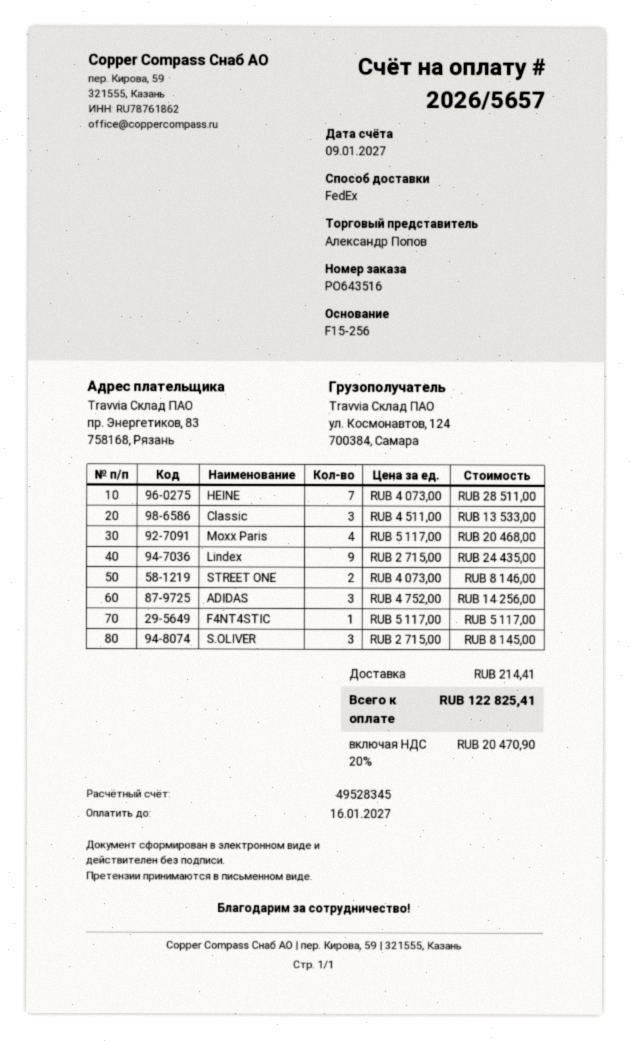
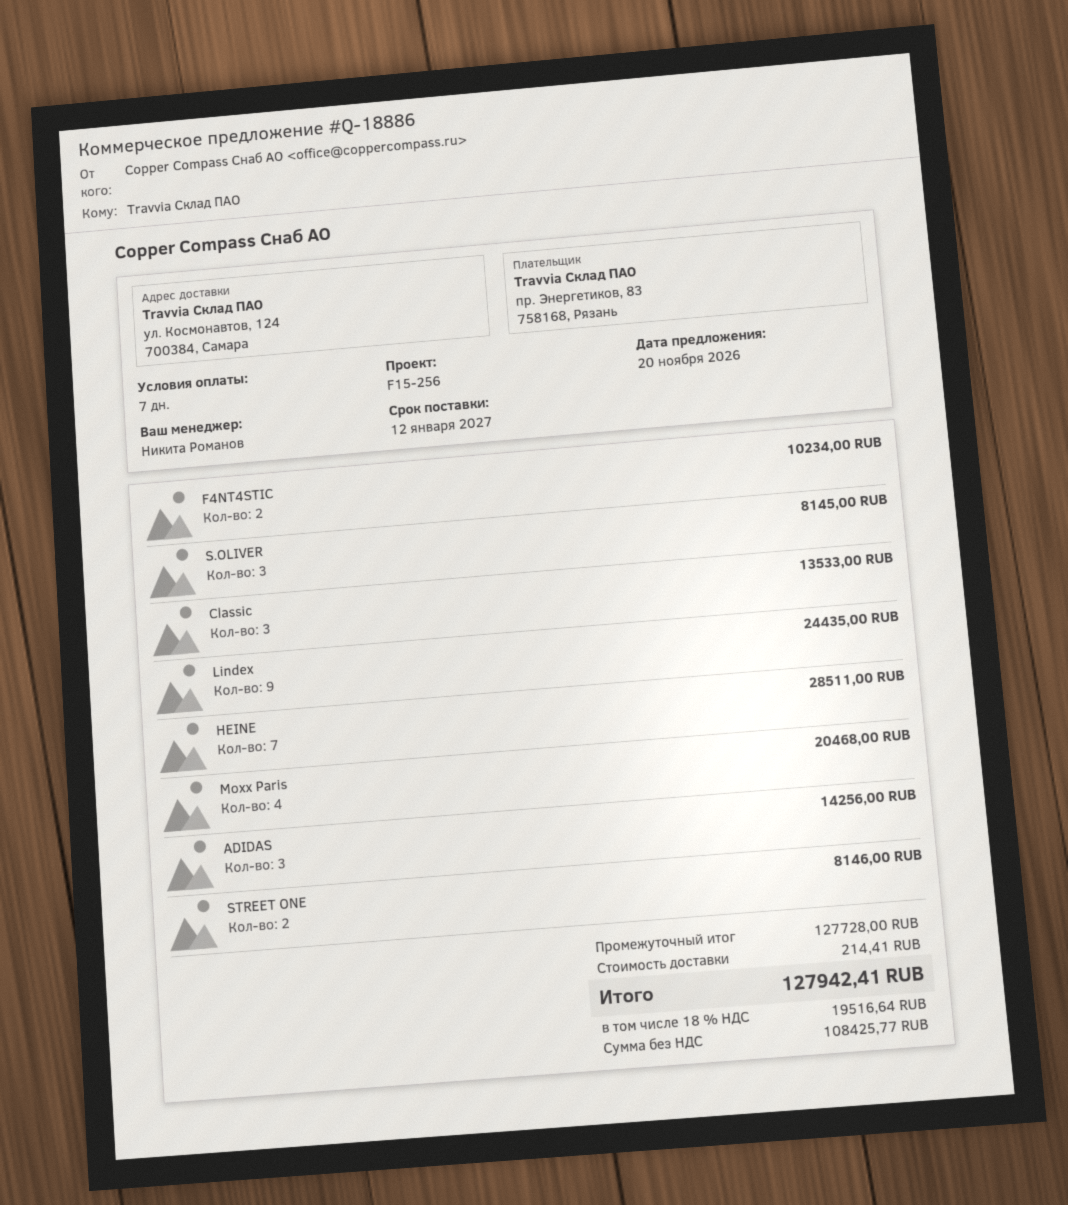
sales rep: Александр Попов -> Никита Романов
F4NT4STIC: 1 for 5117.00 -> 2 for 10234.00
tax: 20% = 20470.90 -> 18% = 19516.64
total: 122825.41 -> 127942.41

